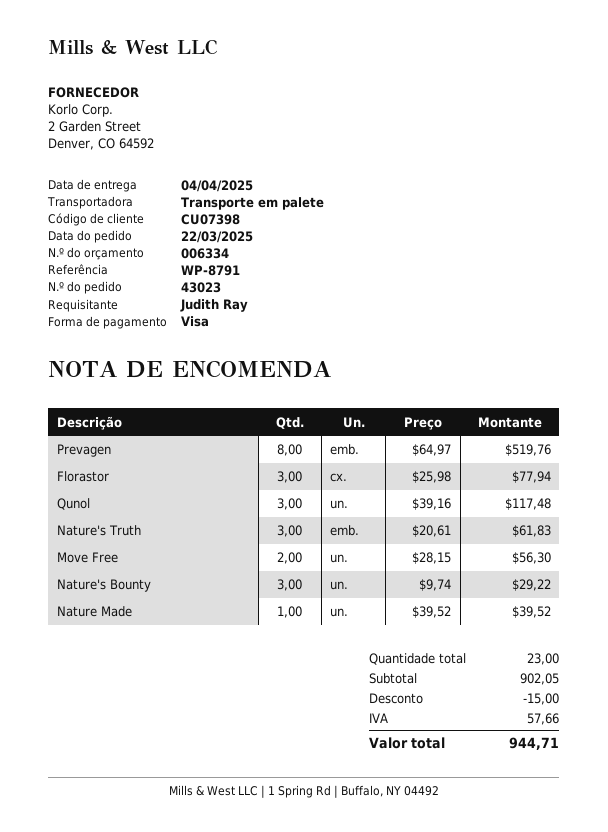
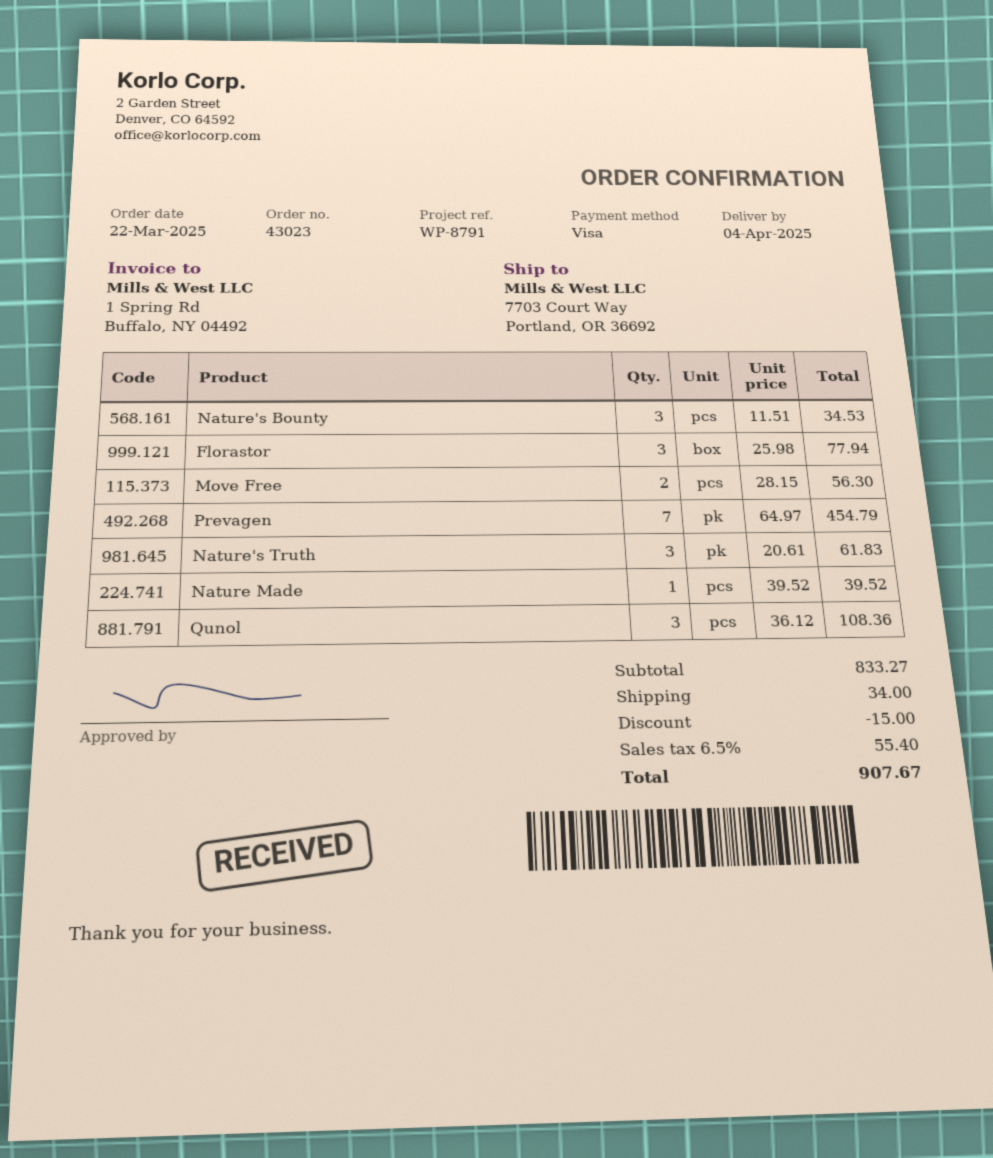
Prevagen: 8 x 64.97 = 519.76 -> 7 x 64.97 = 454.79
Qunol: 3 x 39.16 = 117.48 -> 3 x 36.12 = 108.36
Nature's Bounty: 3 x 9.74 = 29.22 -> 3 x 11.51 = 34.53
subtotal: 902.05 -> 833.27
shipping: none -> 34.00
tax: 57.66 -> 55.40
total: 944.71 -> 907.67

